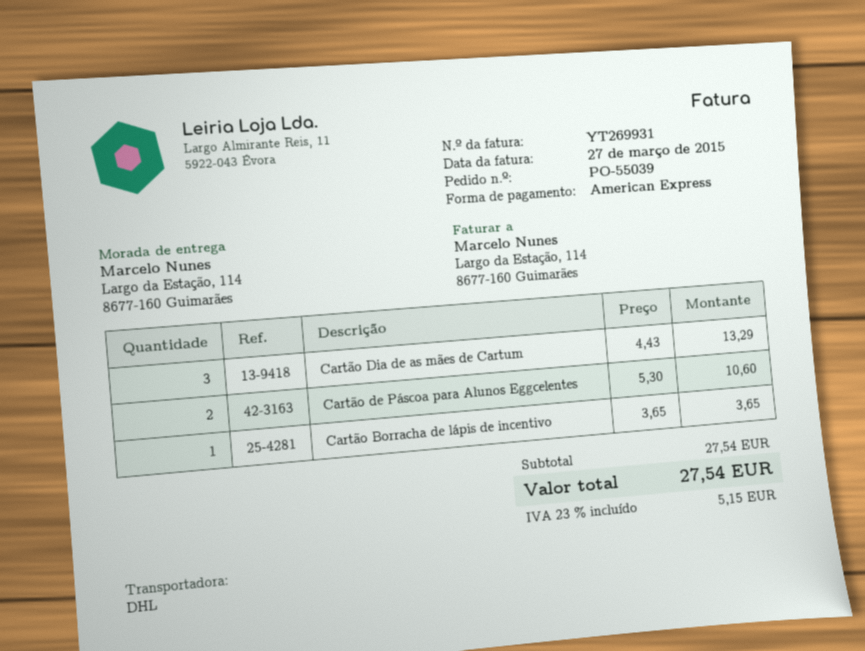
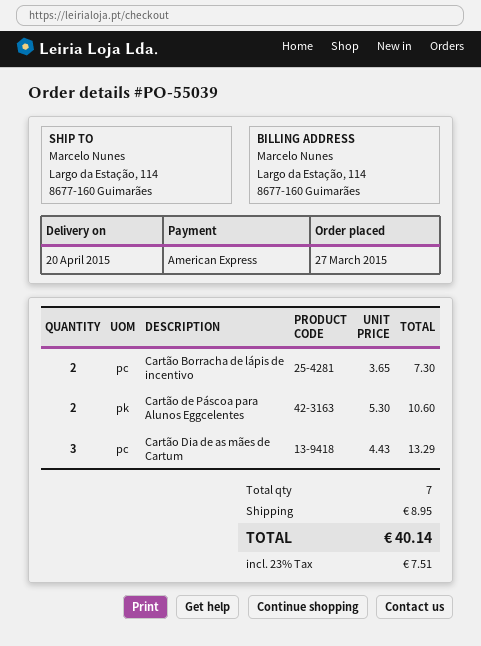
Cartão Borracha de lápis de incentivo: 1 x 3.65 = 3.65 -> 2 x 3.65 = 7.30
shipping: none -> 8.95
tax: 23% = 5.15 -> 23% = 7.51
total: 27.54 -> 40.14

